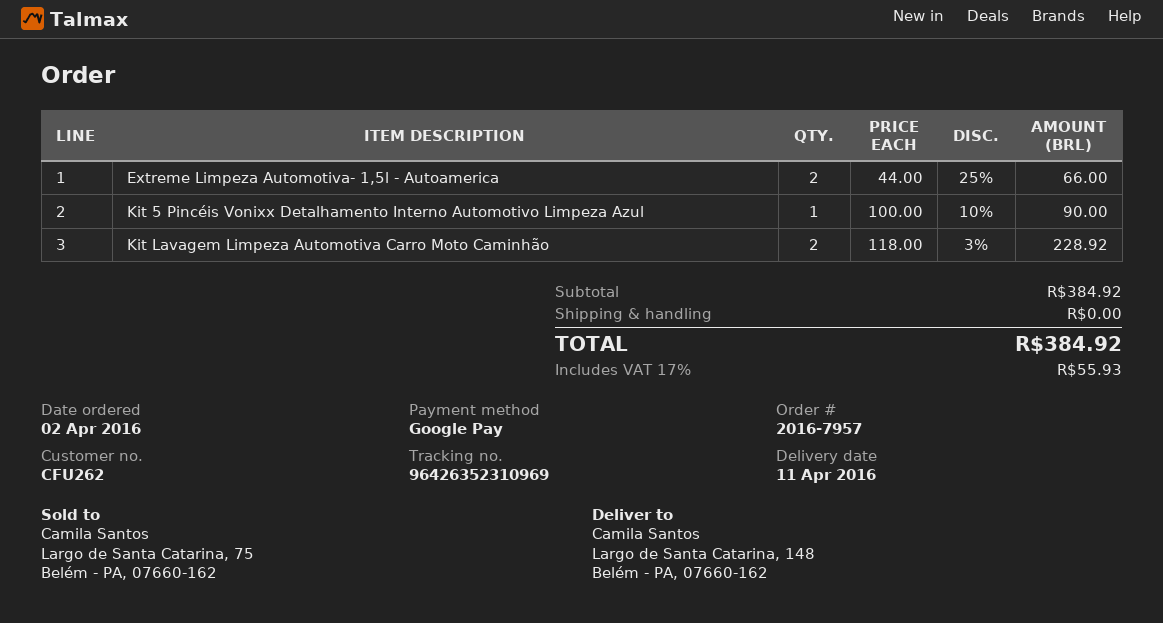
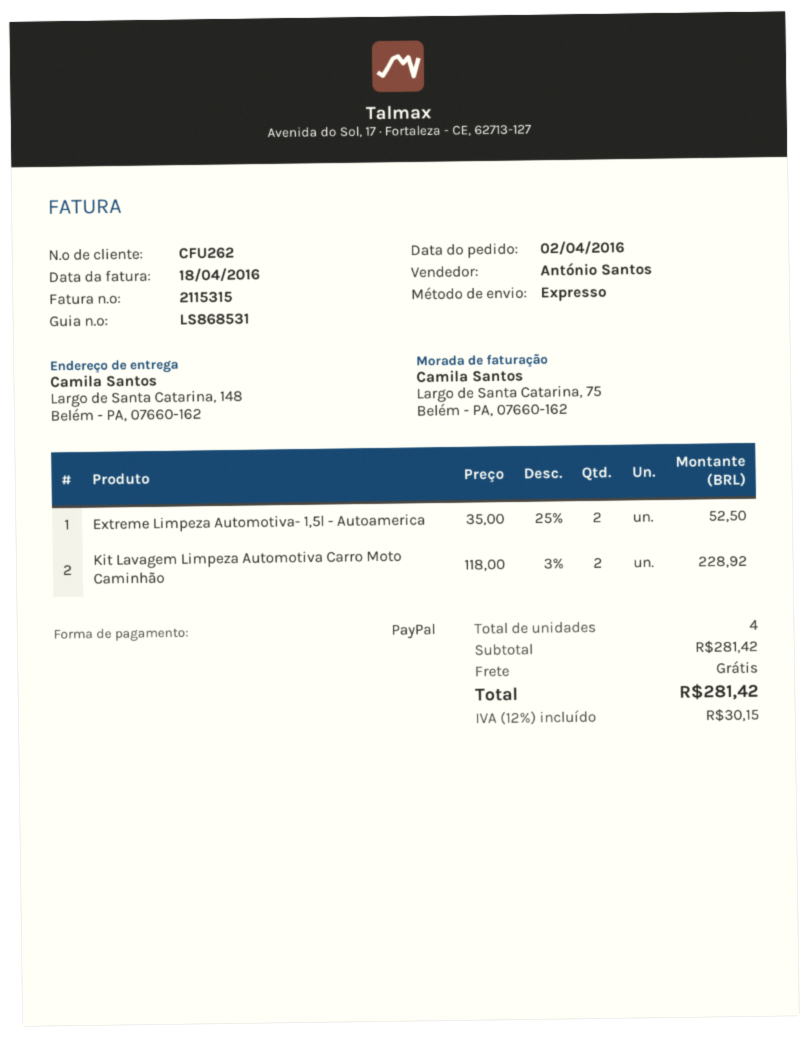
payment method: Google Pay -> PayPal
Extreme Limpeza Automotiva- 1,5l - Autoamerica: 2 x 44.00 - 25% = 66.00 -> 2 x 35.00 - 25% = 52.50
Kit 5 Pincéis Vonixx Detalhamento Interno Automotivo Limpeza Azul: 1 x 100.00 - 10% = 90.00 -> none
subtotal: 384.92 -> 281.42
tax: 17% = 55.93 -> 12% = 30.15
total: 384.92 -> 281.42

